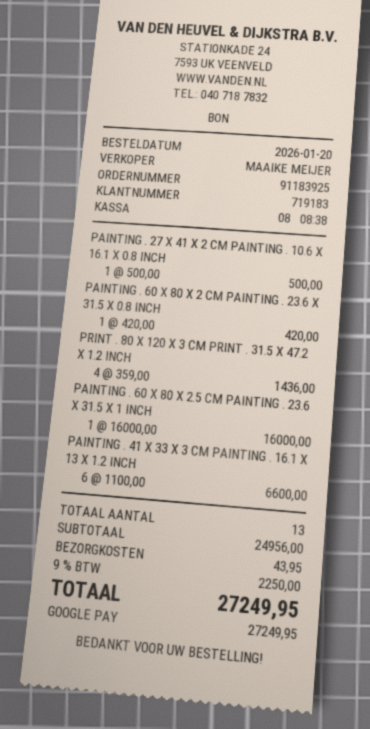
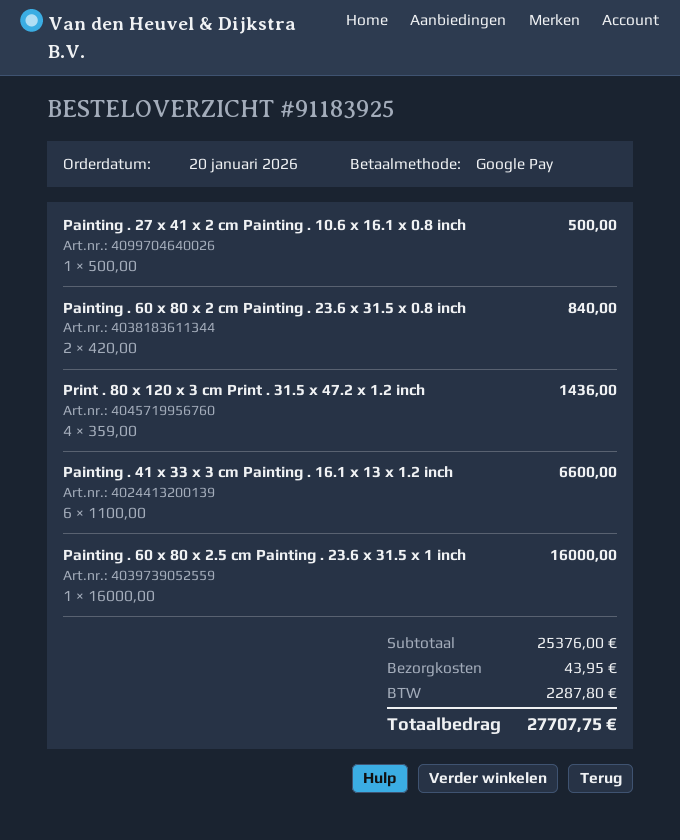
PAINTING . 60 X 80 X 2 CM PAINTING . 23.6 X 31.5 X 0.8 INCH: 1 x 420.00 = 420.00 -> 2 x 420.00 = 840.00
subtotal: 24956.00 -> 25376.00
tax: 2250.00 -> 2287.80
total: 27249.95 -> 27707.75

